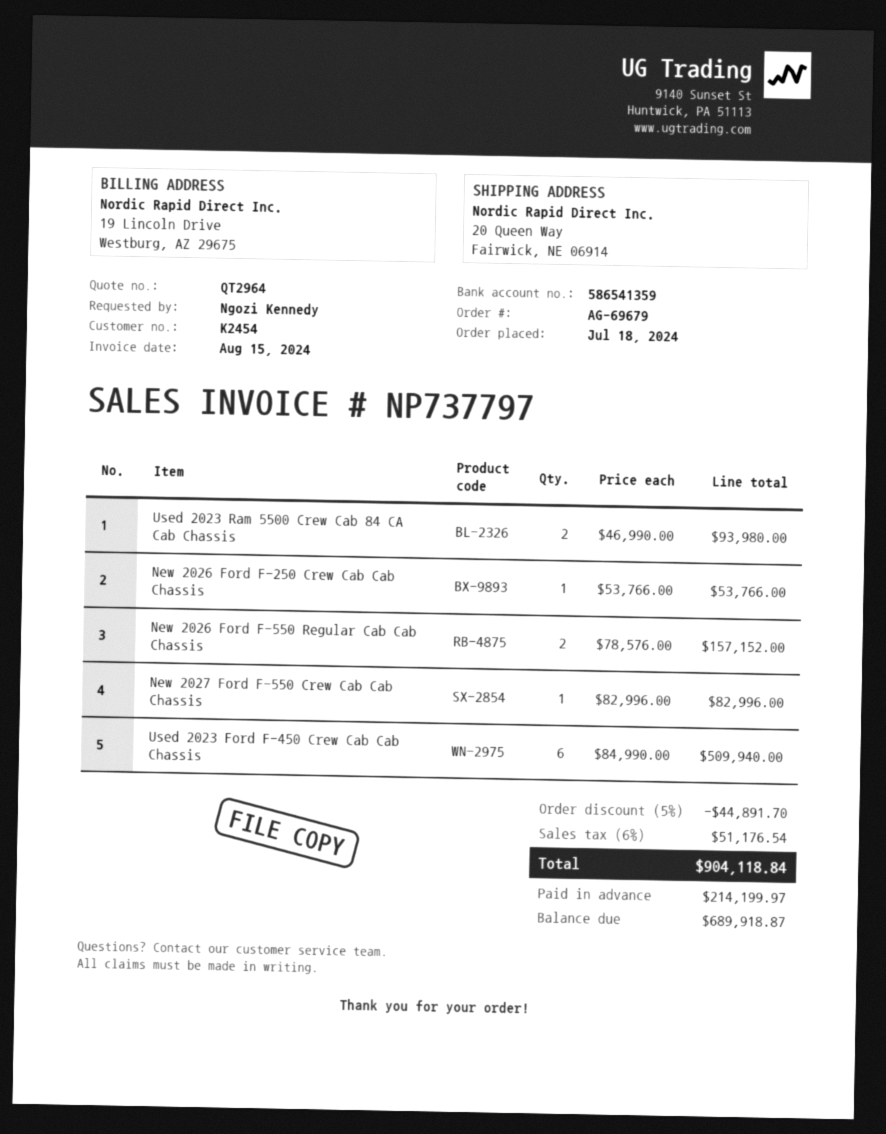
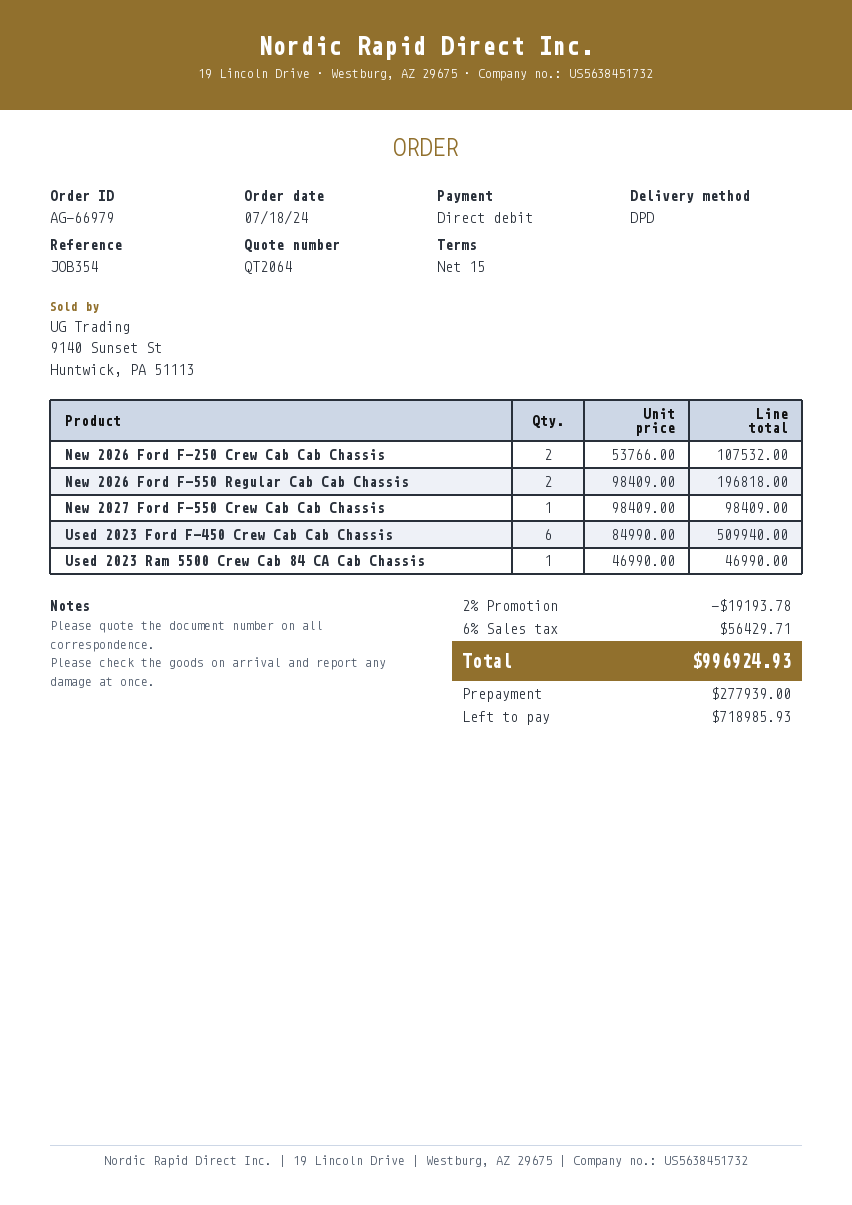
quote number: QT2964 -> QT2064
order number: AG-69679 -> AG-66979
Used 2023 Ram 5500 Crew Cab 84 CA Cab Chassis: 2 x 46990.00 = 93980.00 -> 1 x 46990.00 = 46990.00
New 2026 Ford F-250 Crew Cab Cab Chassis: 1 x 53766.00 = 53766.00 -> 2 x 53766.00 = 107532.00
New 2026 Ford F-550 Regular Cab Cab Chassis: 2 x 78576.00 = 157152.00 -> 2 x 98409.00 = 196818.00
New 2027 Ford F-550 Crew Cab Cab Chassis: 1 x 82996.00 = 82996.00 -> 1 x 98409.00 = 98409.00
discount: 5% = 44891.70 -> 2% = 19193.78
tax: 6% = 51176.54 -> 6% = 56429.71
total: 904118.84 -> 996924.93
deposit: 214199.97 -> 277939.00
balance: 689918.87 -> 718985.93

